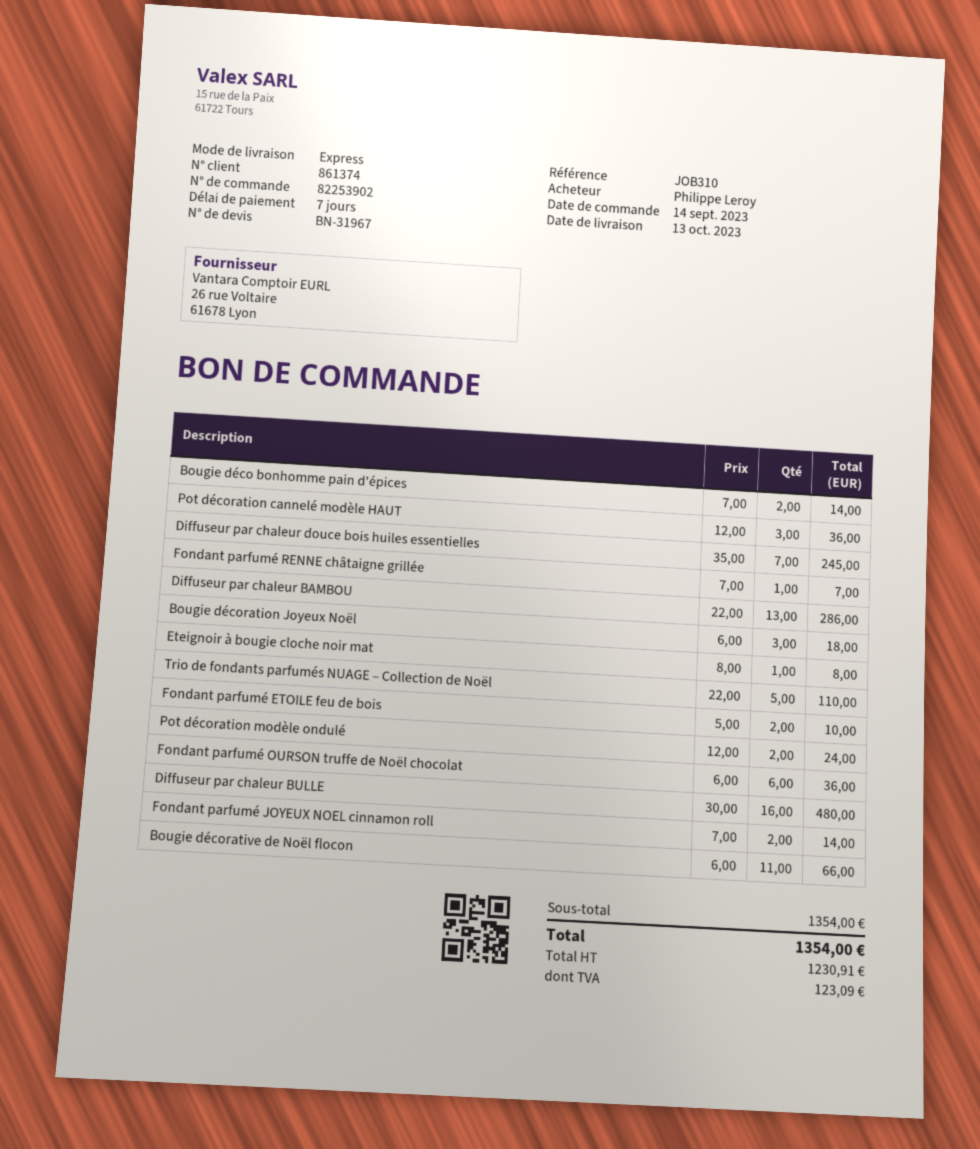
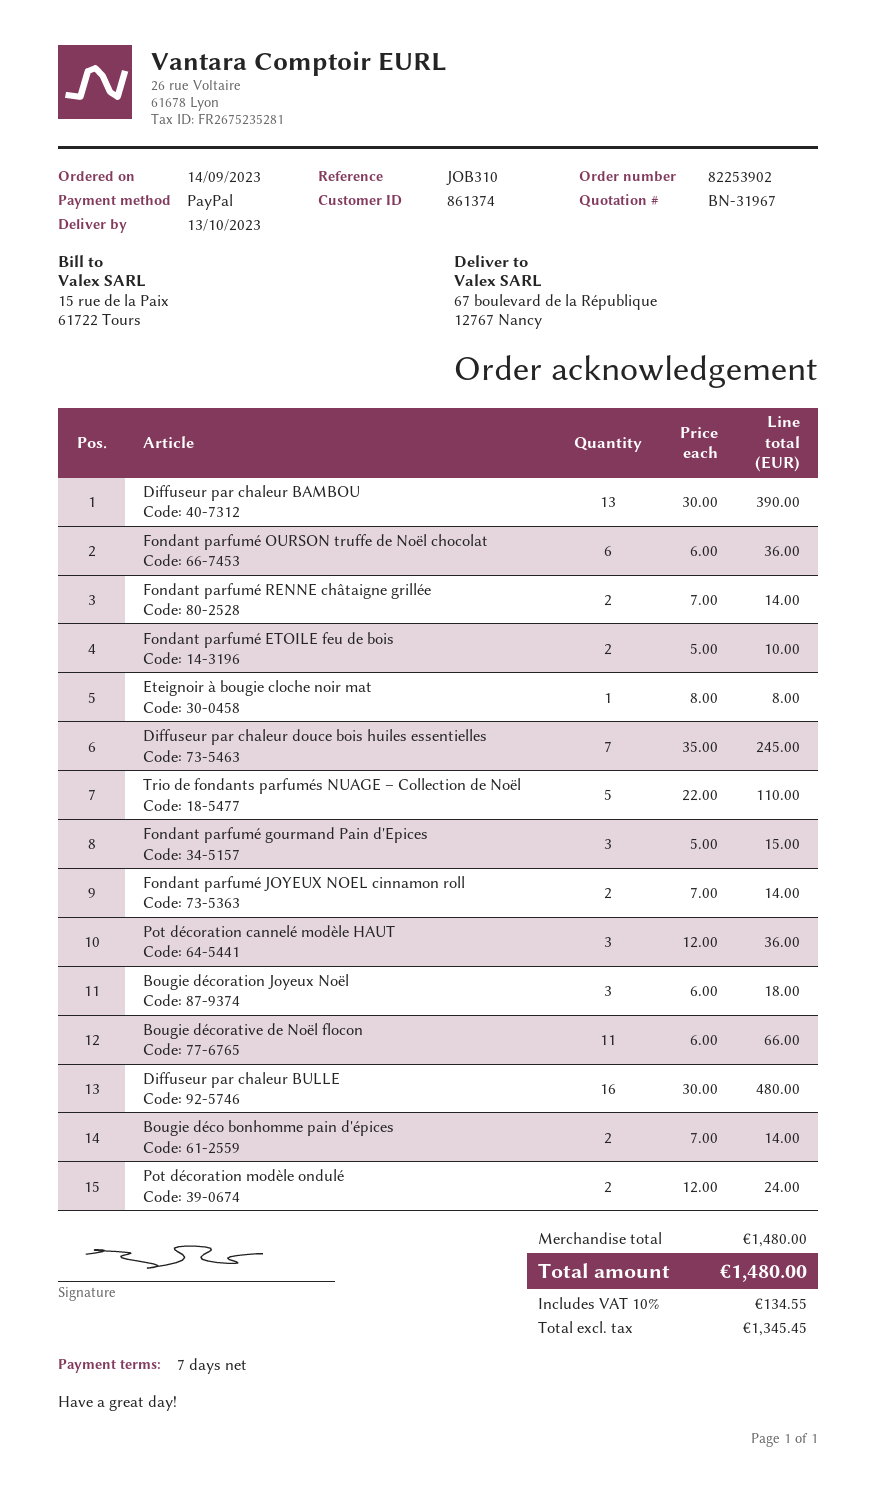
Fondant parfumé RENNE châtaigne grillée: 1 x 7.00 = 7.00 -> 2 x 7.00 = 14.00
Diffuseur par chaleur BAMBOU: 13 x 22.00 = 286.00 -> 13 x 30.00 = 390.00
Fondant parfumé gourmand Pain d'Epices: none -> 3 x 5.00 = 15.00
subtotal: 1354.00 -> 1480.00
net: 1230.91 -> 1345.45
tax: 123.09 -> 134.55
total: 1354.00 -> 1480.00

